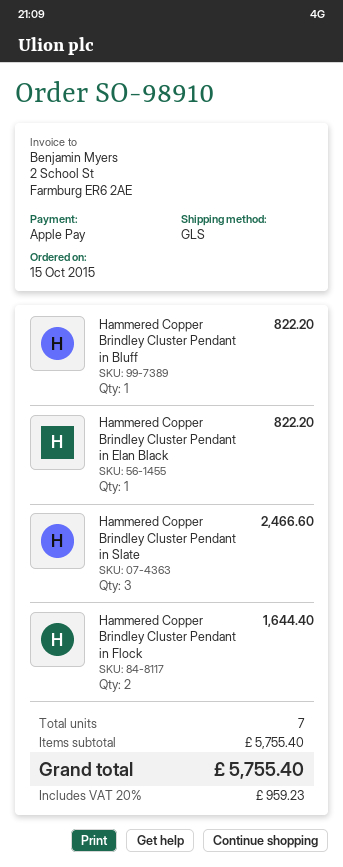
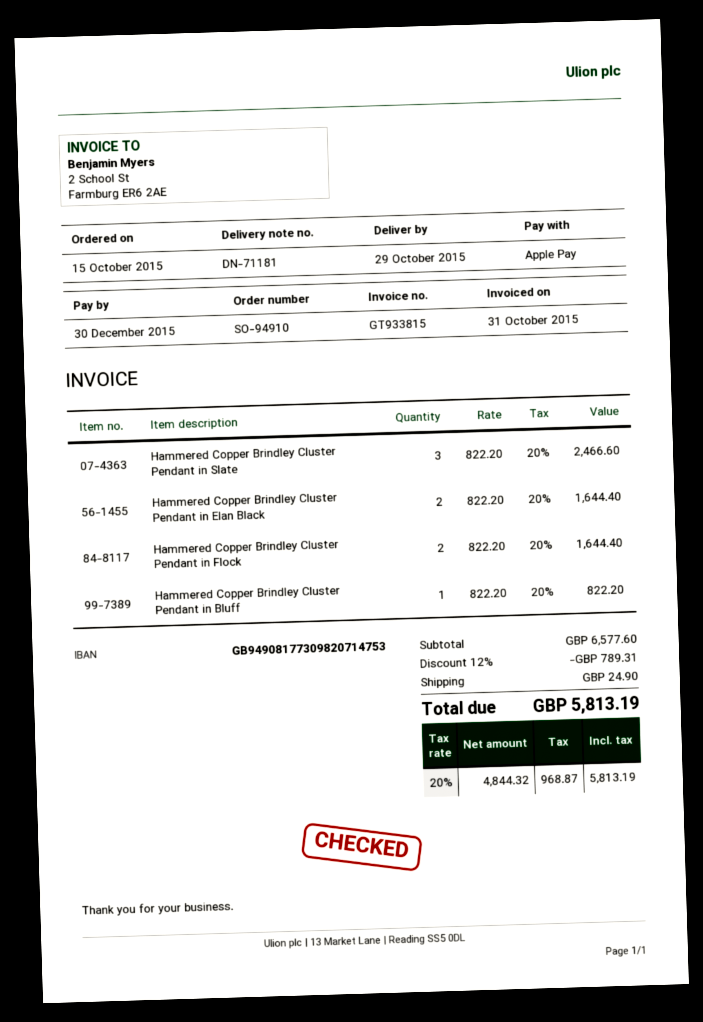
order number: SO-98910 -> SO-94910
Hammered Copper Brindley Cluster Pendant in Elan Black: 1 for 822.20 -> 2 for 1644.40
subtotal: 5755.40 -> 6577.60
discount: none -> 12% = 789.31
shipping: none -> 24.90
tax: 20% = 959.23 -> 20% = 968.87
total: 5755.40 -> 5813.19

